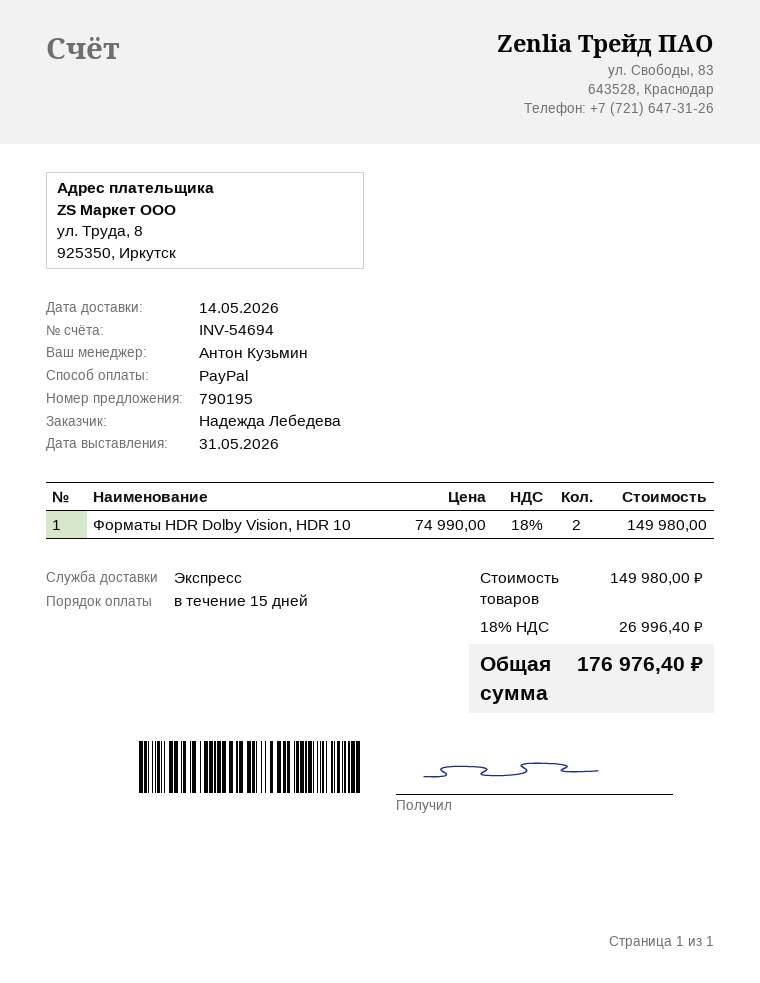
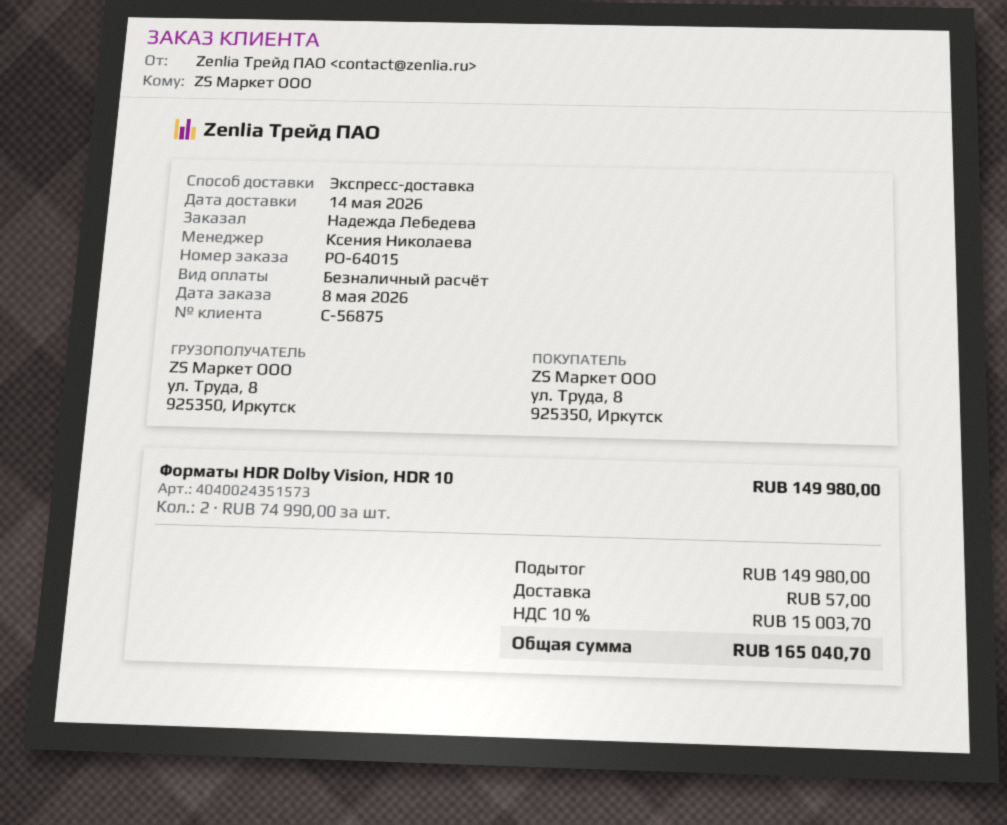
sales rep: Антон Кузьмин -> Ксения Николаева
payment method: PayPal -> bank transfer
shipping: none -> 57.00
tax: 18% = 26996.40 -> 10% = 15003.70
total: 176976.40 -> 165040.70

